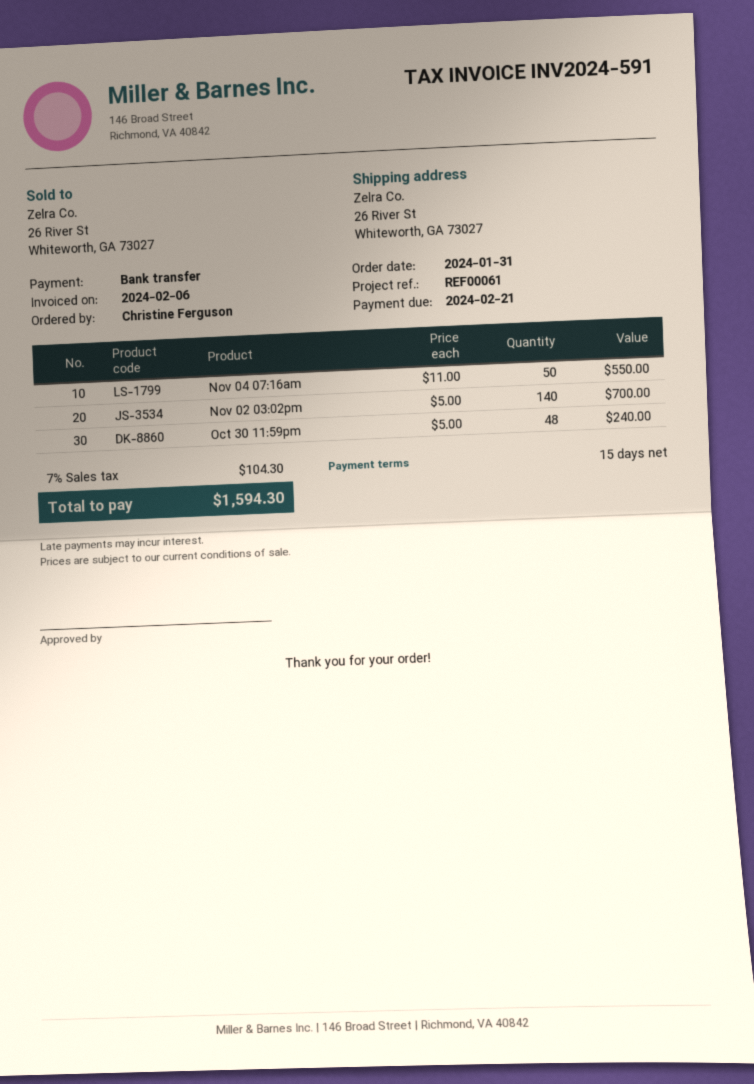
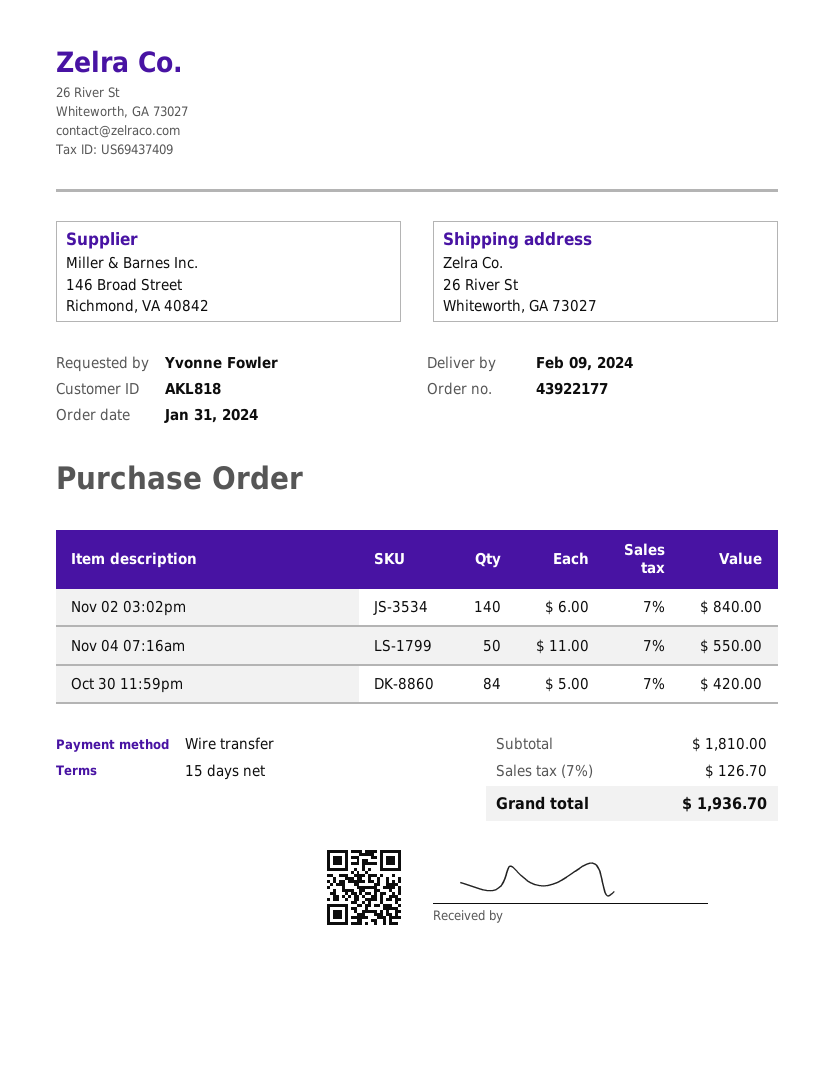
ordered by: Christine Ferguson -> Yvonne Fowler
Nov 02 03:02pm: 140 x 5.00 = 700.00 -> 140 x 6.00 = 840.00
Oct 30 11:59pm: 48 x 5.00 = 240.00 -> 84 x 5.00 = 420.00
tax: 7% = 104.30 -> 7% = 126.70
total: 1594.30 -> 1936.70

